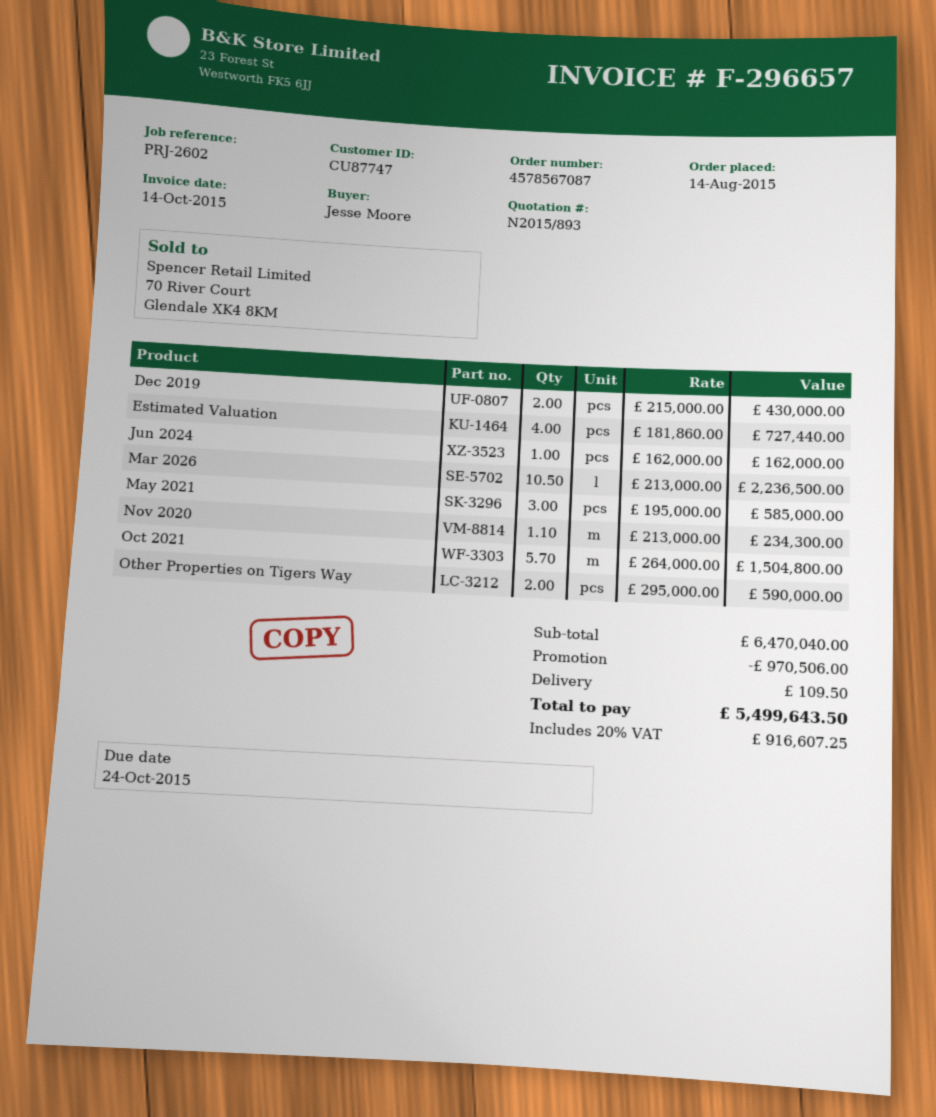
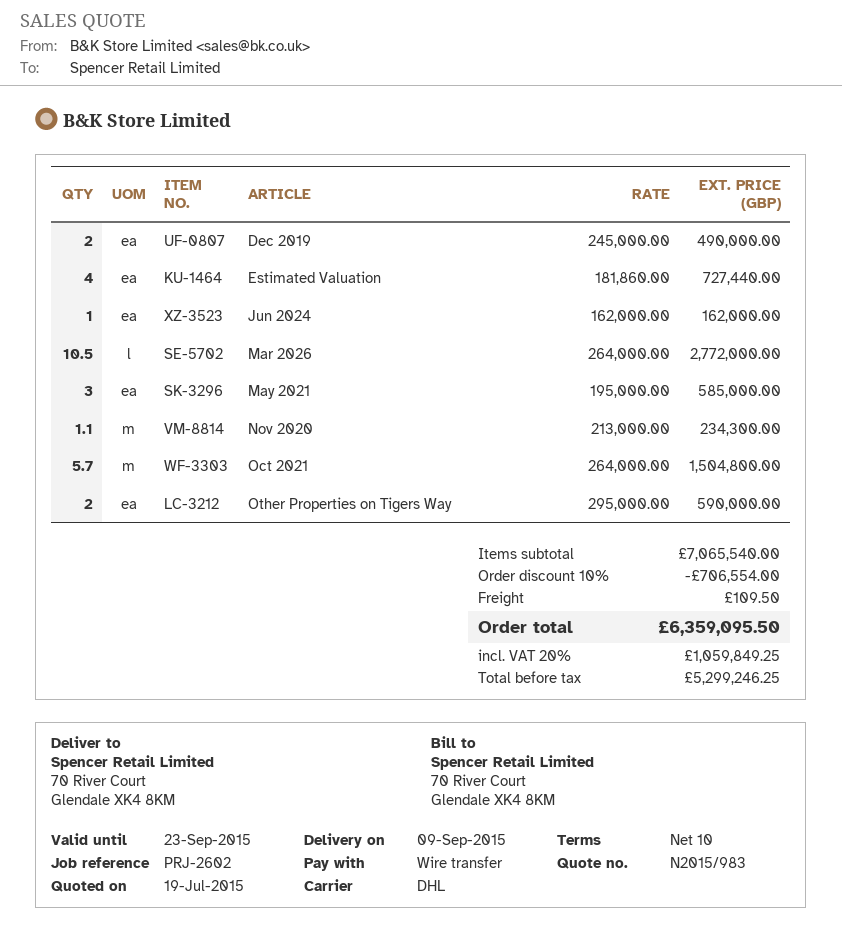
quote number: N2015/893 -> N2015/983
Dec 2019: 2 x 215000.00 = 430000.00 -> 2 x 245000.00 = 490000.00
Mar 2026: 10.5 x 213000.00 = 2236500.00 -> 10.5 x 264000.00 = 2772000.00
subtotal: 6470040.00 -> 7065540.00
discount: 970506.00 -> 706554.00
tax: 20% = 916607.25 -> 20% = 1059849.25
total: 5499643.50 -> 6359095.50

